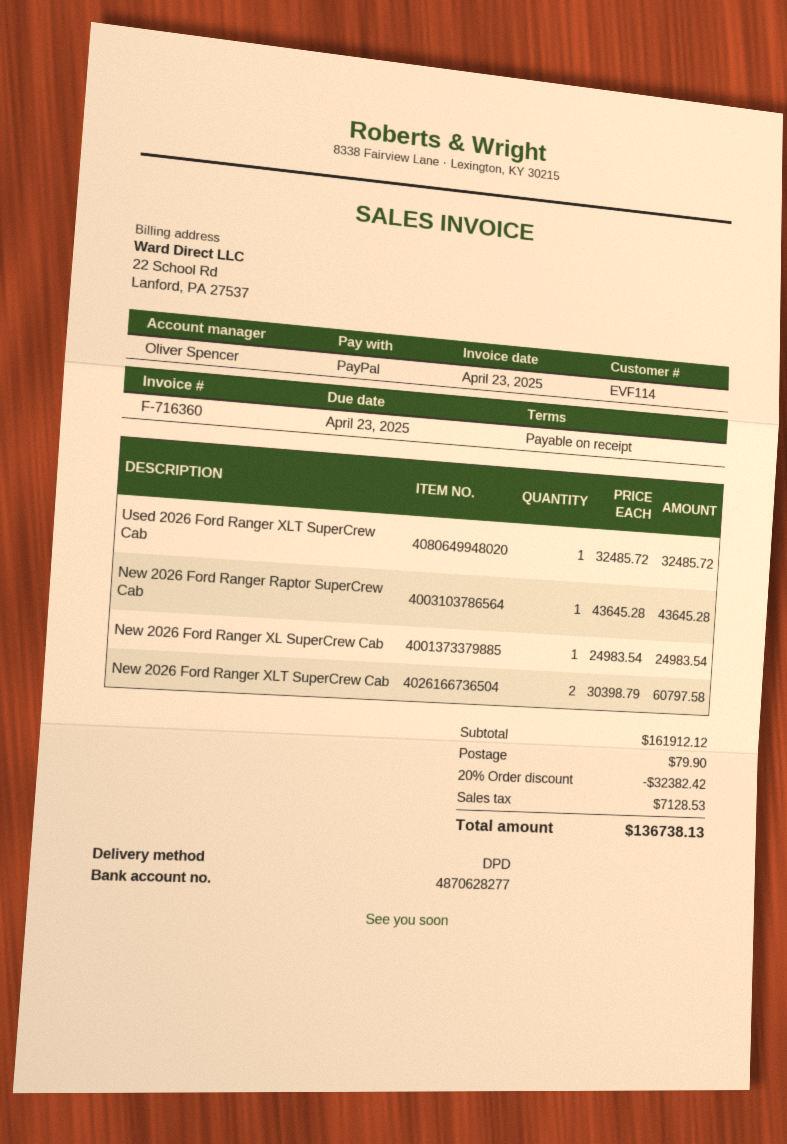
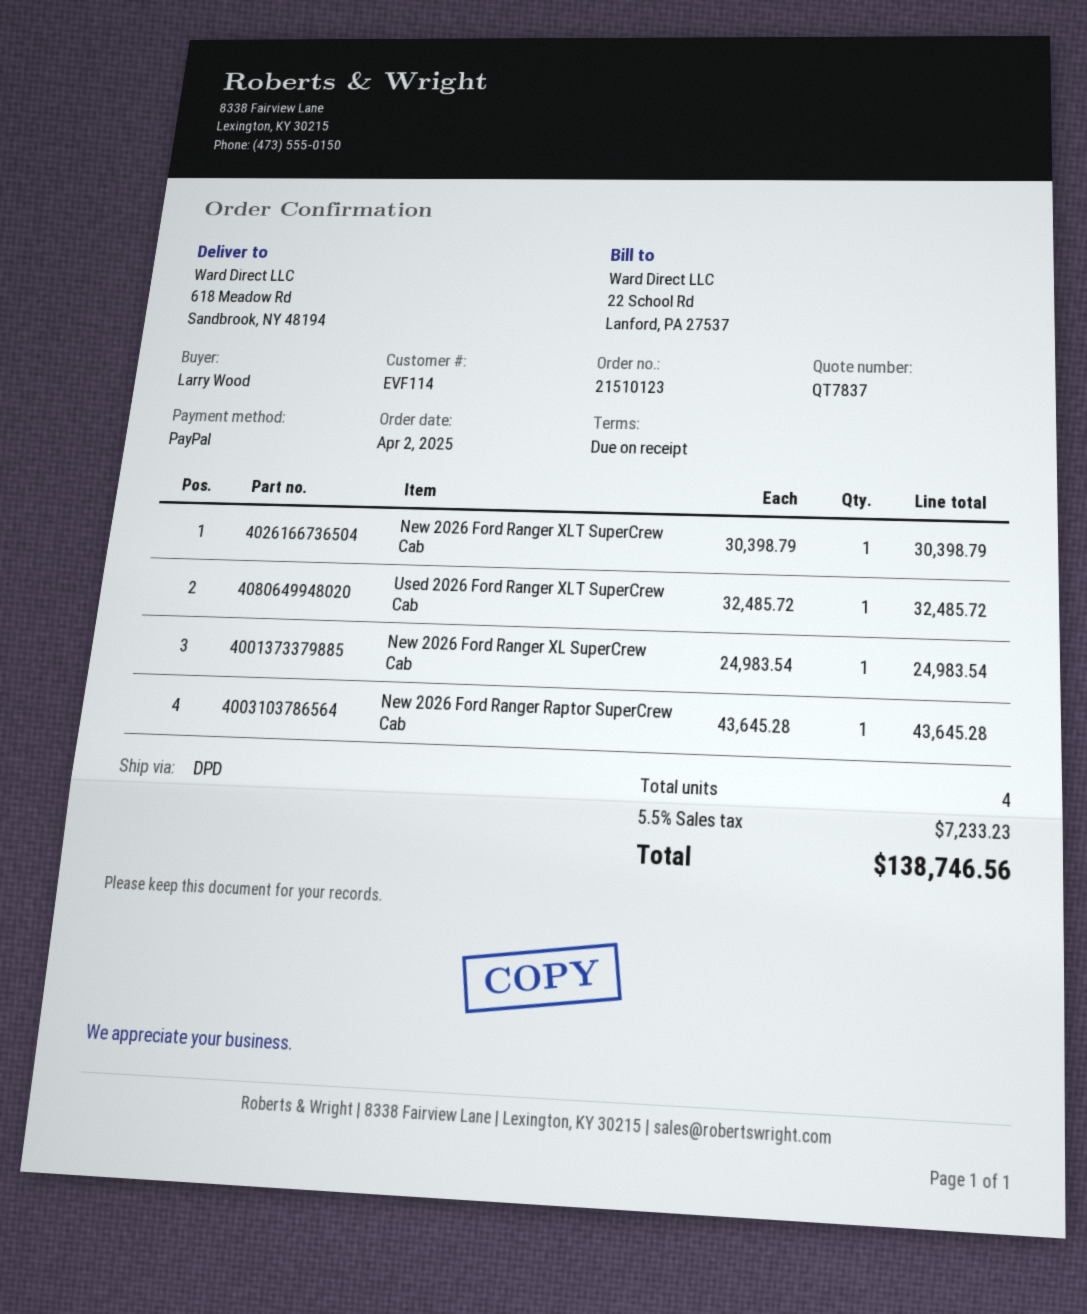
New 2026 Ford Ranger XLT SuperCrew Cab: 2 x 30398.79 = 60797.58 -> 1 x 30398.79 = 30398.79
discount: 20% = 32382.42 -> none
shipping: 79.90 -> none
tax: 7128.53 -> 7233.23
total: 136738.13 -> 138746.56

